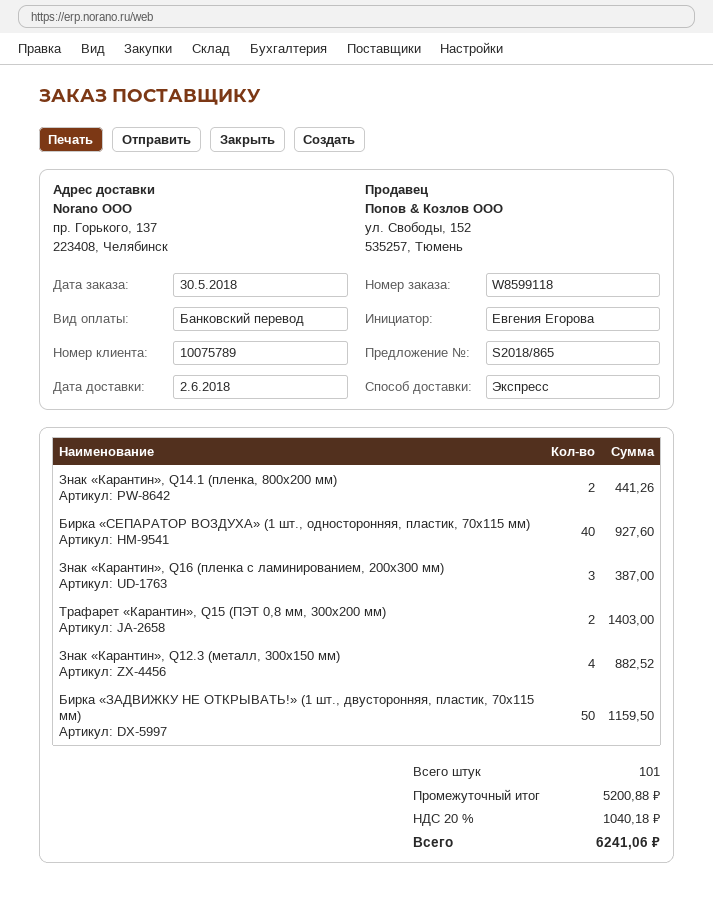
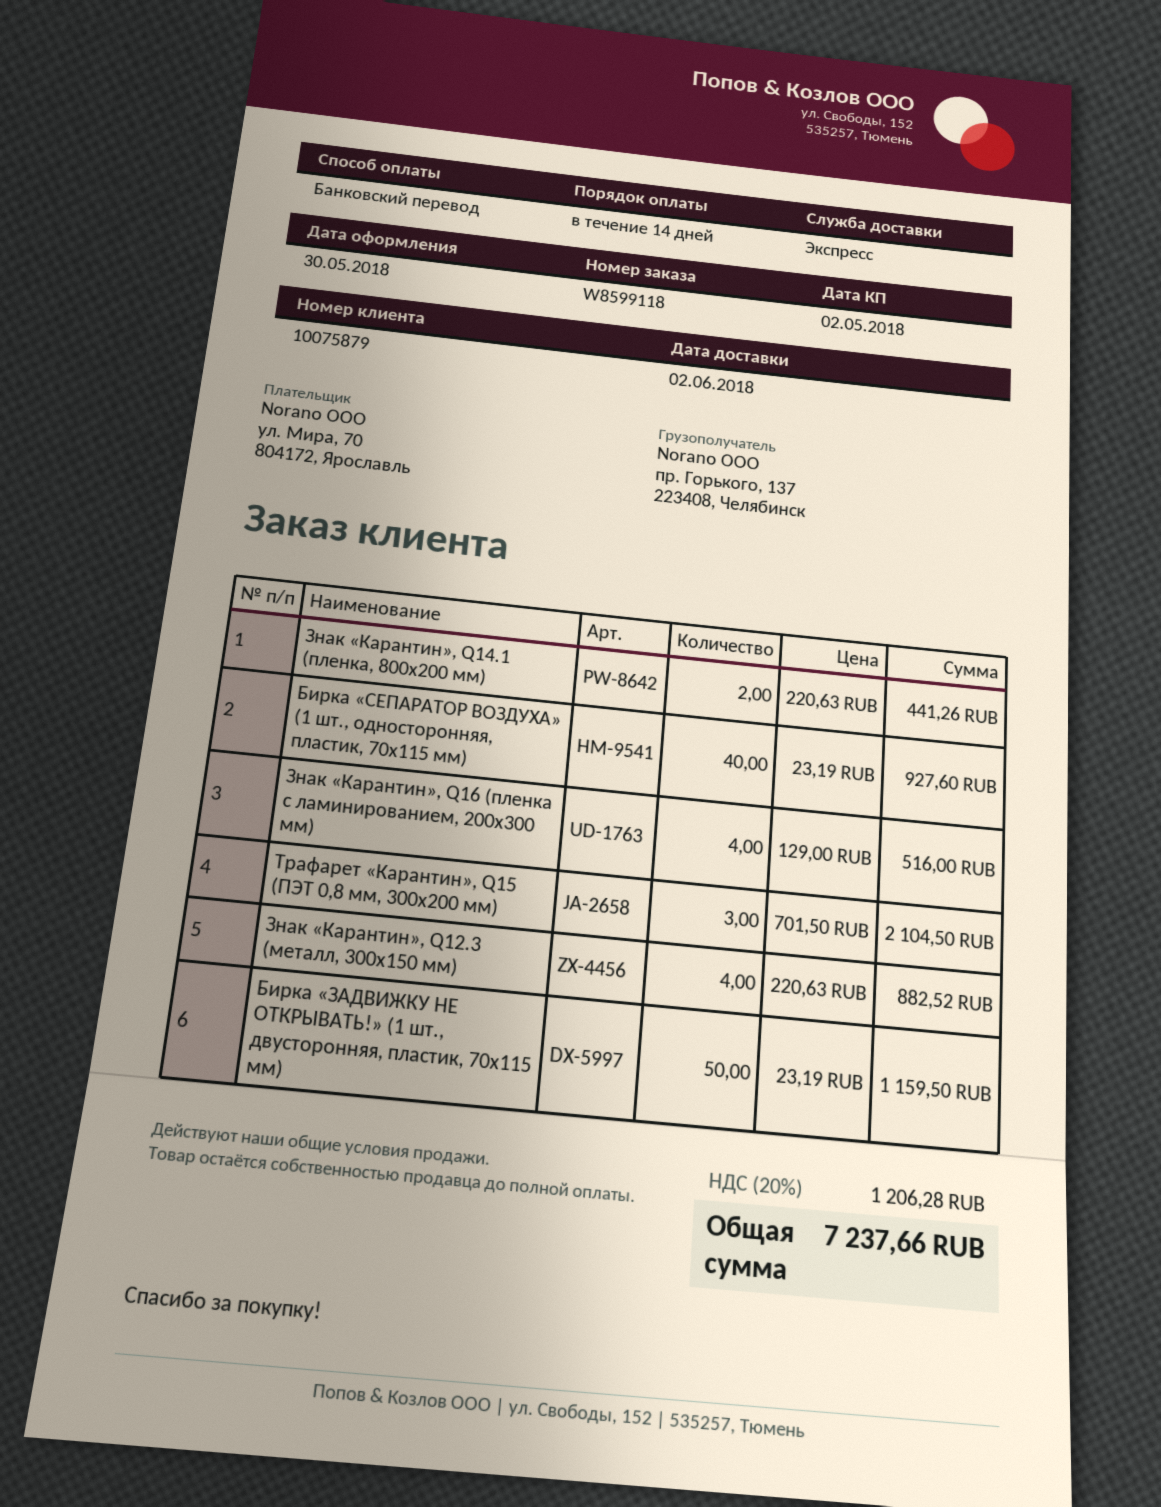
customer number: 10075789 -> 10075879
Знак «Карантин», Q16 (пленка c ламинированием, 200х300 мм): 3 for 387.00 -> 4 for 516.00
Трафарет «Карантин», Q15 (ПЭТ 0,8 мм, 300х200 мм): 2 for 1403.00 -> 3 for 2104.50
tax: 20% = 1040.18 -> 20% = 1206.28
total: 6241.06 -> 7237.66

